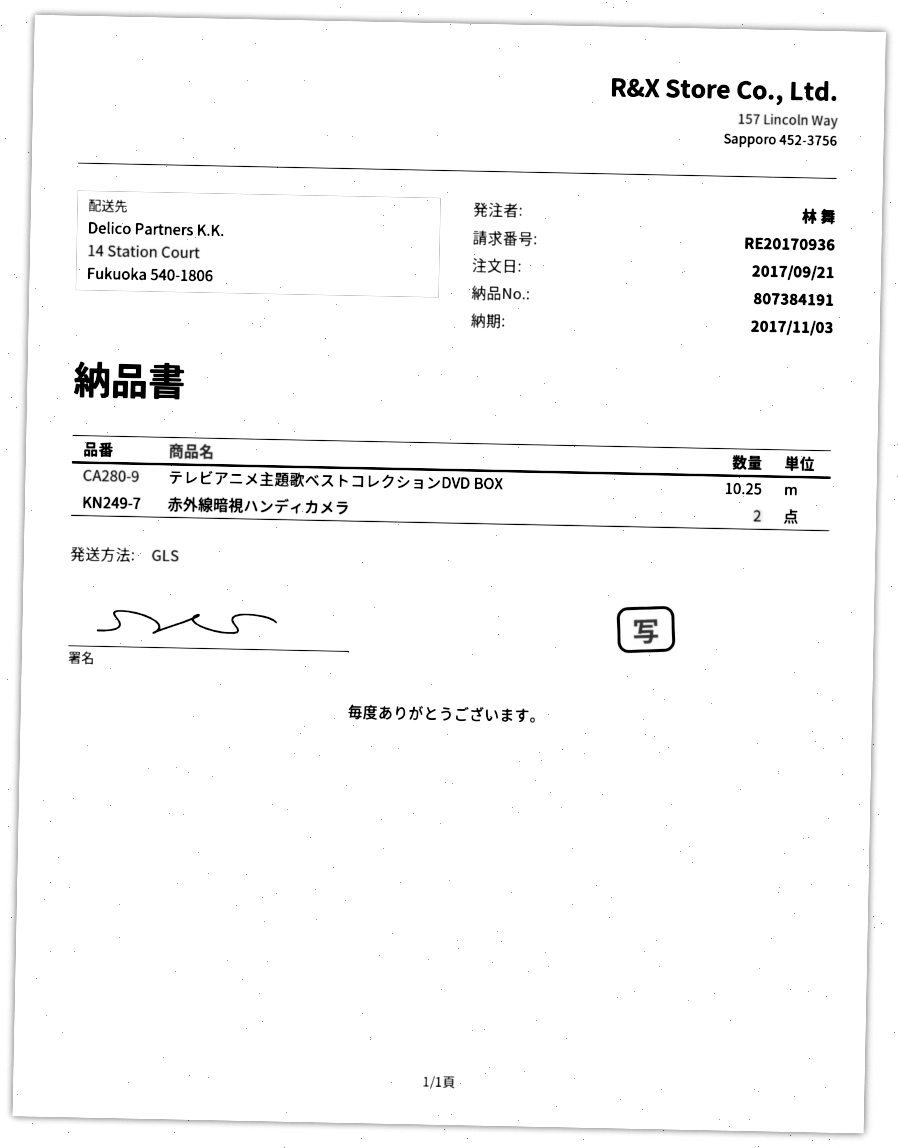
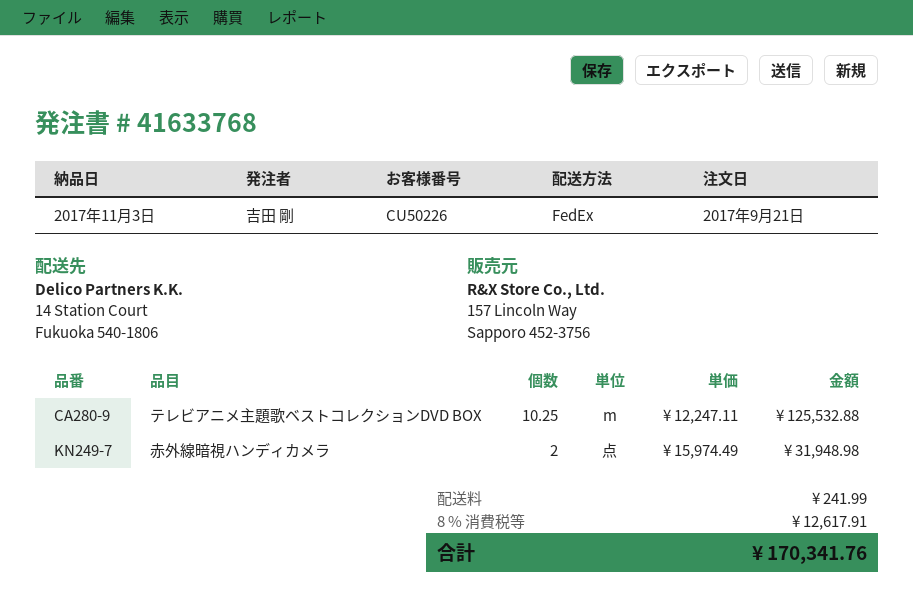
ordered by: 林 舞 -> 吉田 剛
shipping method: GLS -> FedEx

